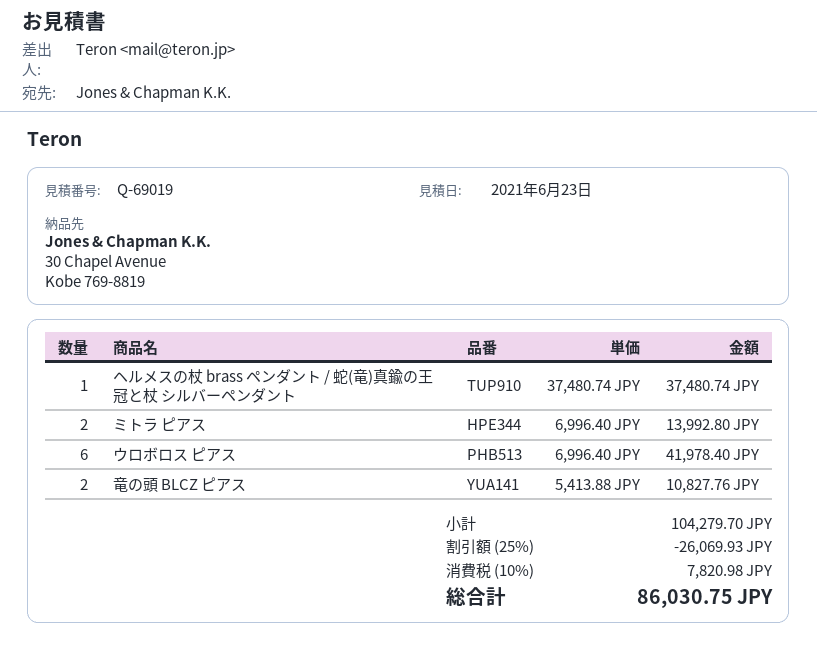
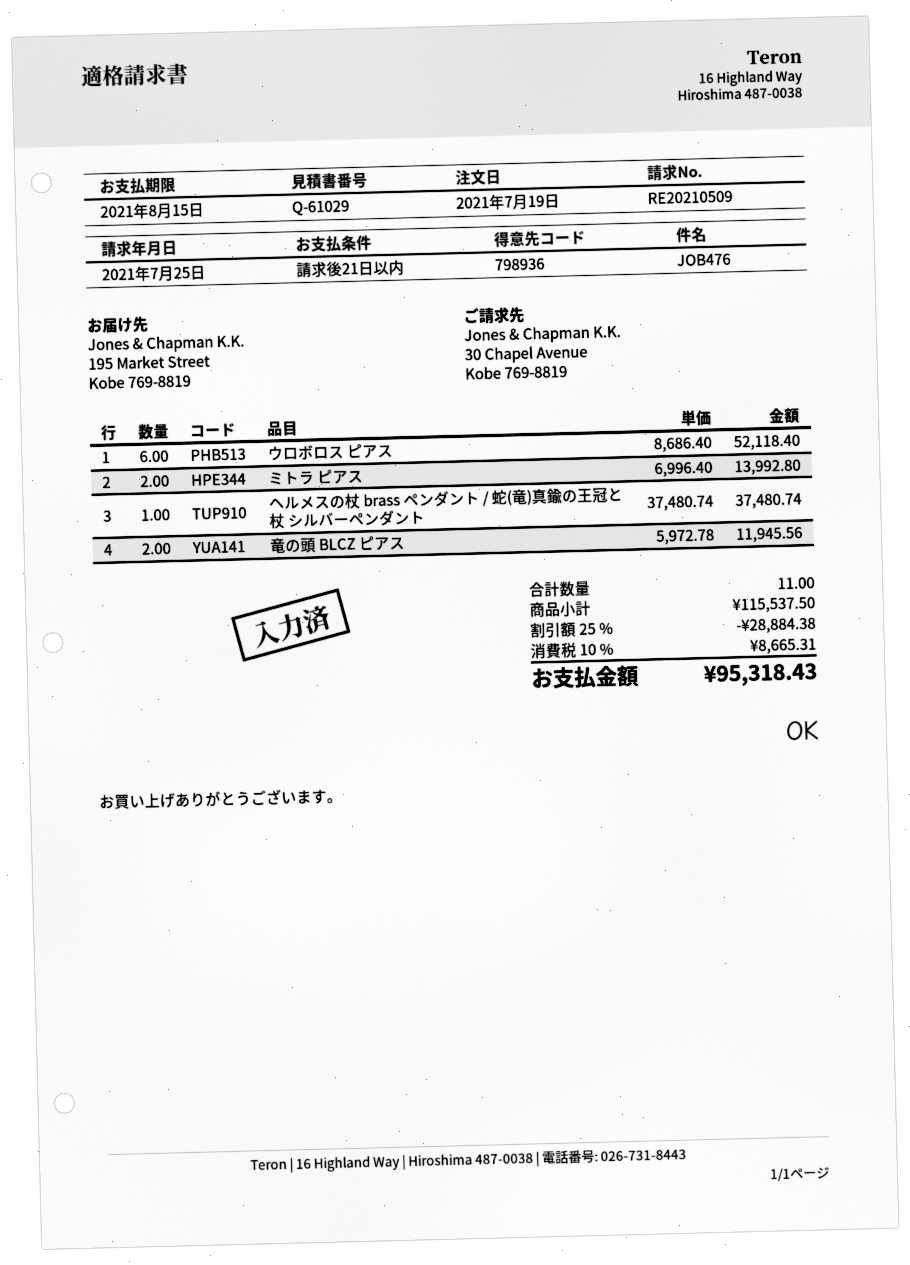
quote number: Q-69019 -> Q-61029
ship to: 30 Chapel Avenue, Kobe 769-8819 -> 195 Market Street, Kobe 769-8819
ウロボロス ピアス: 6 x 6996.40 = 41978.40 -> 6 x 8686.40 = 52118.40
竜の頭 BLCZ ピアス: 2 x 5413.88 = 10827.76 -> 2 x 5972.78 = 11945.56
subtotal: 104279.70 -> 115537.50
discount: 25% = 26069.93 -> 25% = 28884.38
tax: 10% = 7820.98 -> 10% = 8665.31
total: 86030.75 -> 95318.43

